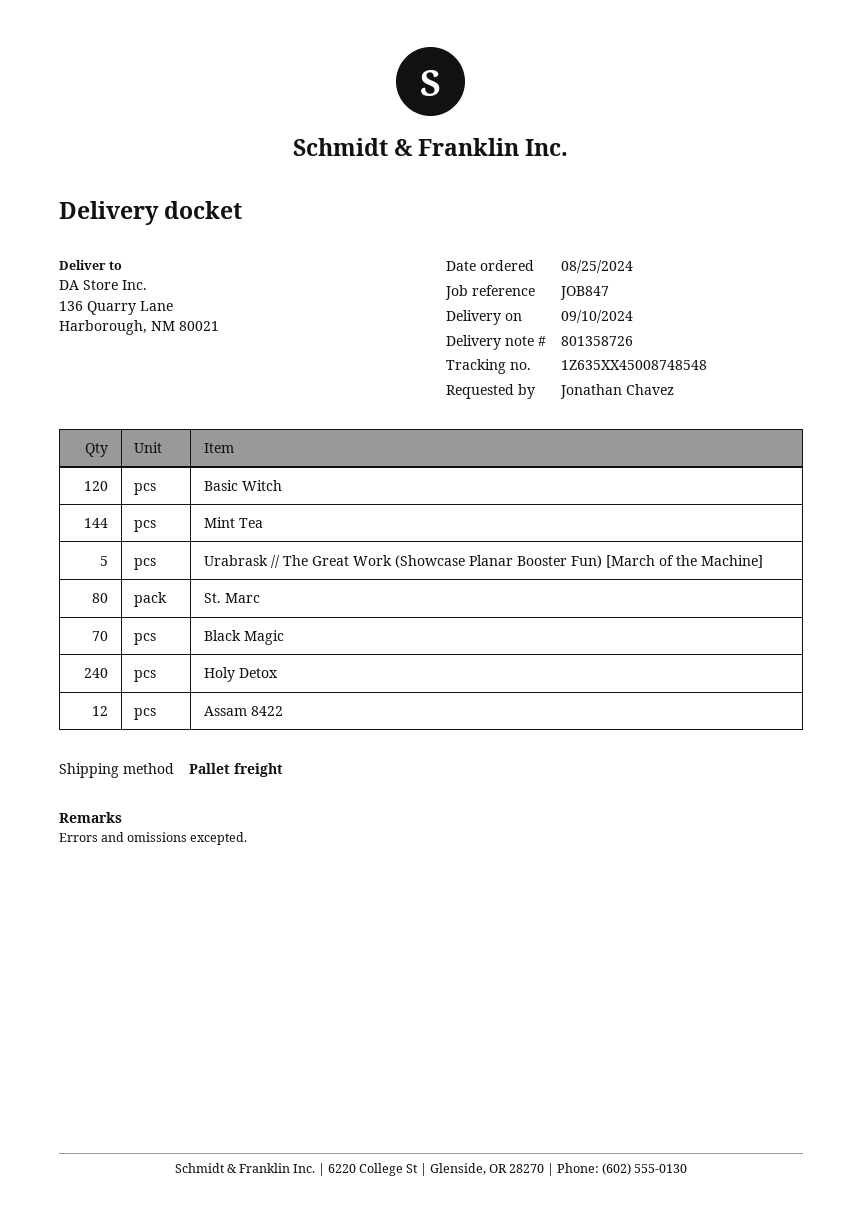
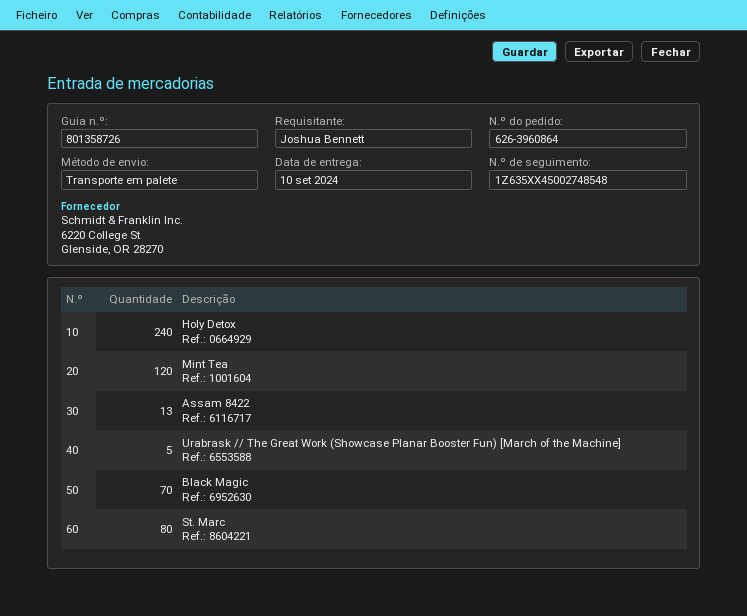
ordered by: Jonathan Chavez -> Joshua Bennett
tracking number: 1Z635XX45008748548 -> 1Z635XX45002748548
Basic Witch: 120 -> none
Mint Tea: 144 -> 120
Assam 8422: 12 -> 13

